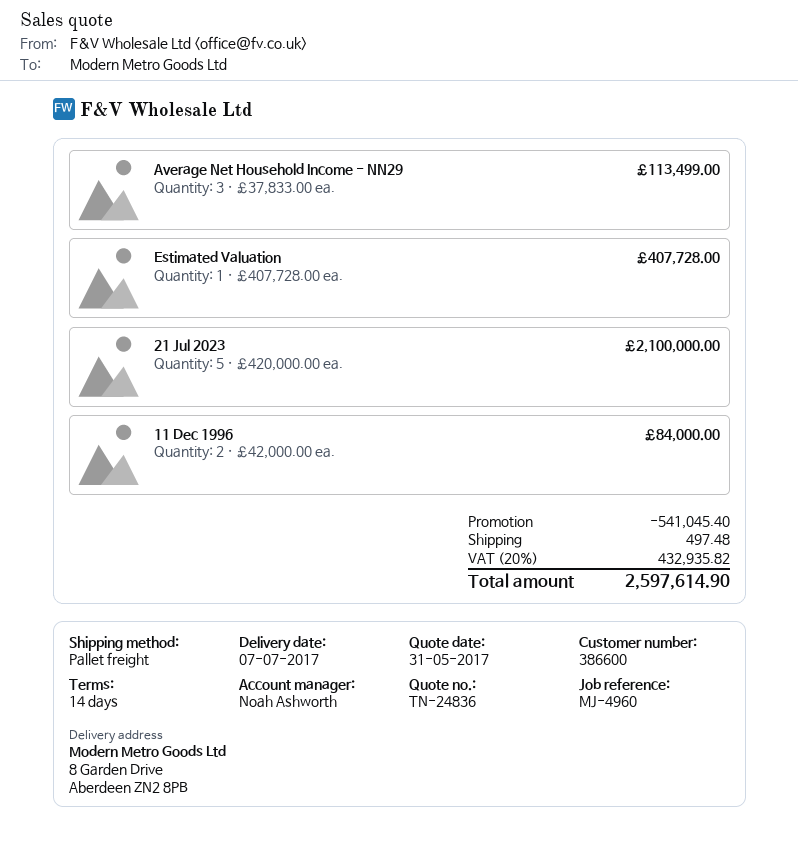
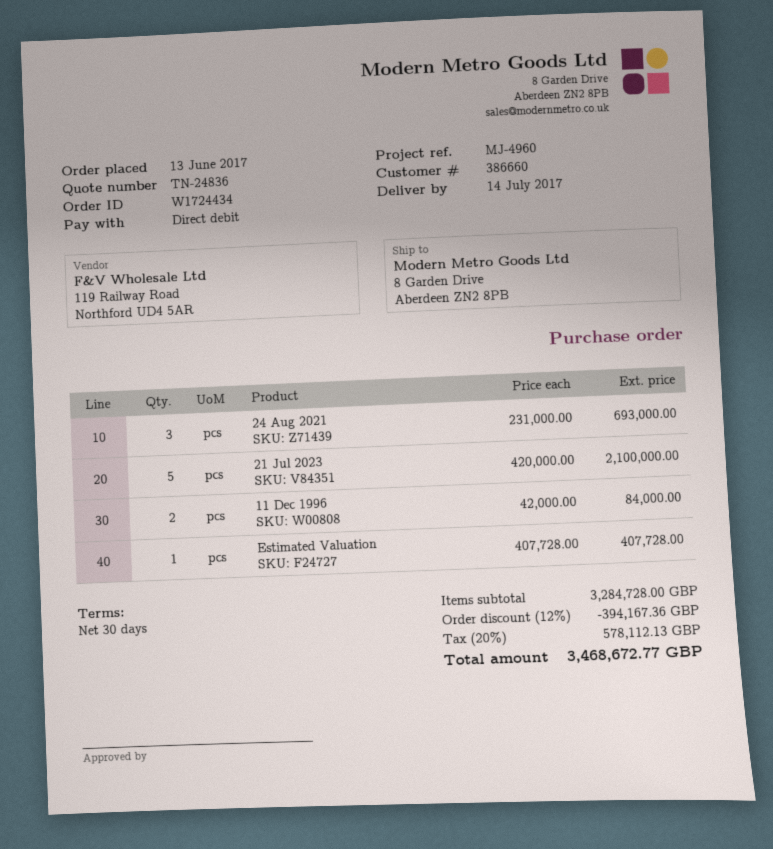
delivery date: 2017-07-07 -> 2017-07-14
payment terms: 14 days -> 30 days
customer number: 386600 -> 386660
Average Net Household Income - NN29: 3 x 37833.00 = 113499.00 -> none
24 Aug 2021: none -> 3 x 231000.00 = 693000.00
discount: 541045.40 -> 394167.36
shipping: 497.48 -> none
tax: 20% = 432935.82 -> 20% = 578112.13
total: 2597614.90 -> 3468672.77

